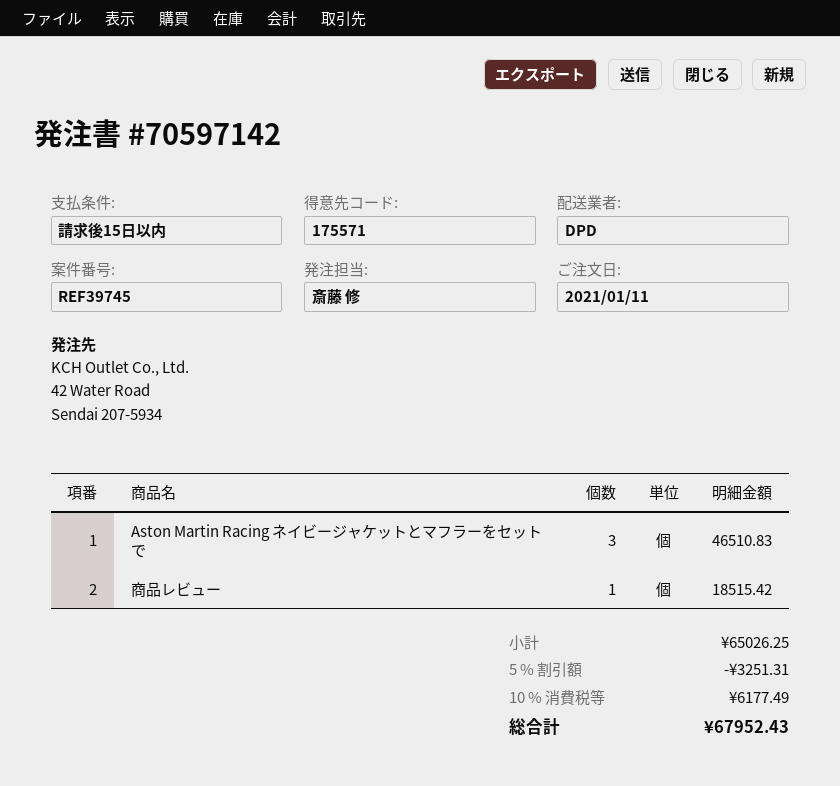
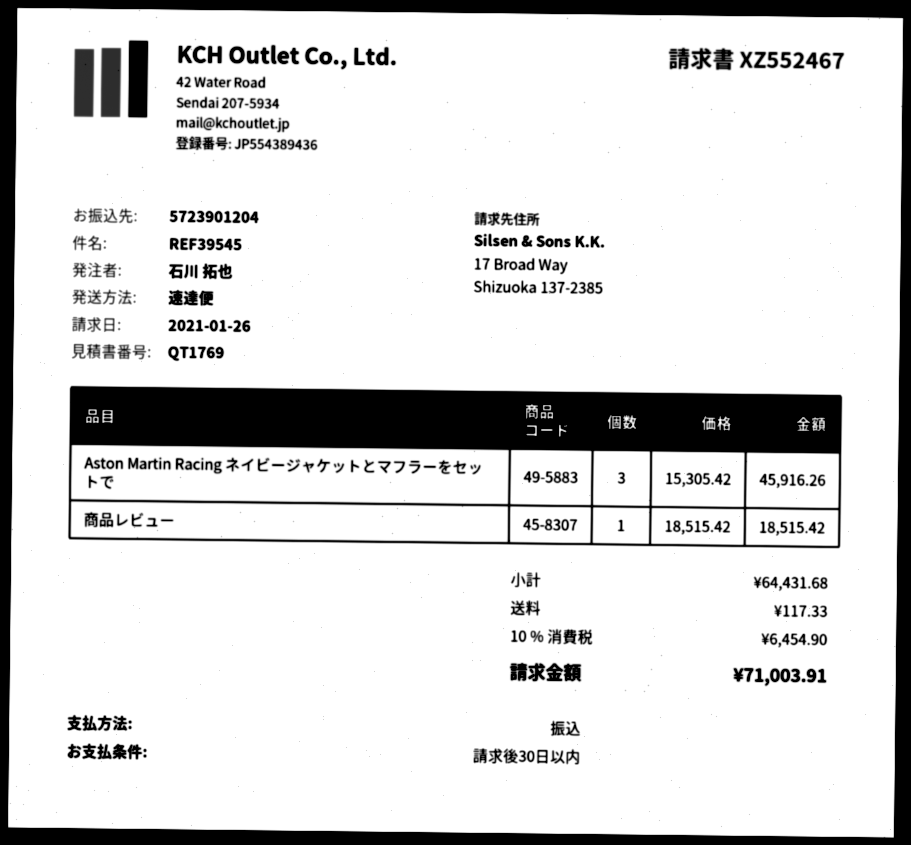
payment terms: 15 days -> 30 days
reference: REF39745 -> REF39545
ordered by: 斎藤 修 -> 石川 拓也
shipping method: DPD -> express
Aston Martin Racing ネイビージャケットとマフラーをセットで: 3 for 46510.83 -> 3 for 45916.26
subtotal: 65026.25 -> 64431.68
discount: 5% = 3251.31 -> none
shipping: none -> 117.33
tax: 10% = 6177.49 -> 10% = 6454.90
total: 67952.43 -> 71003.91

